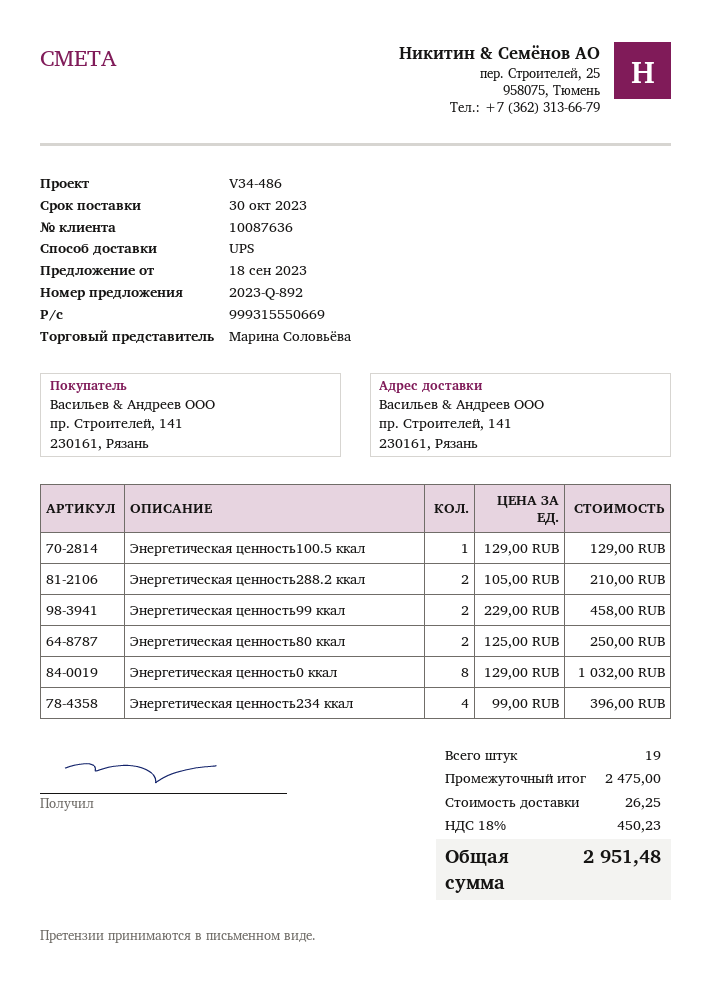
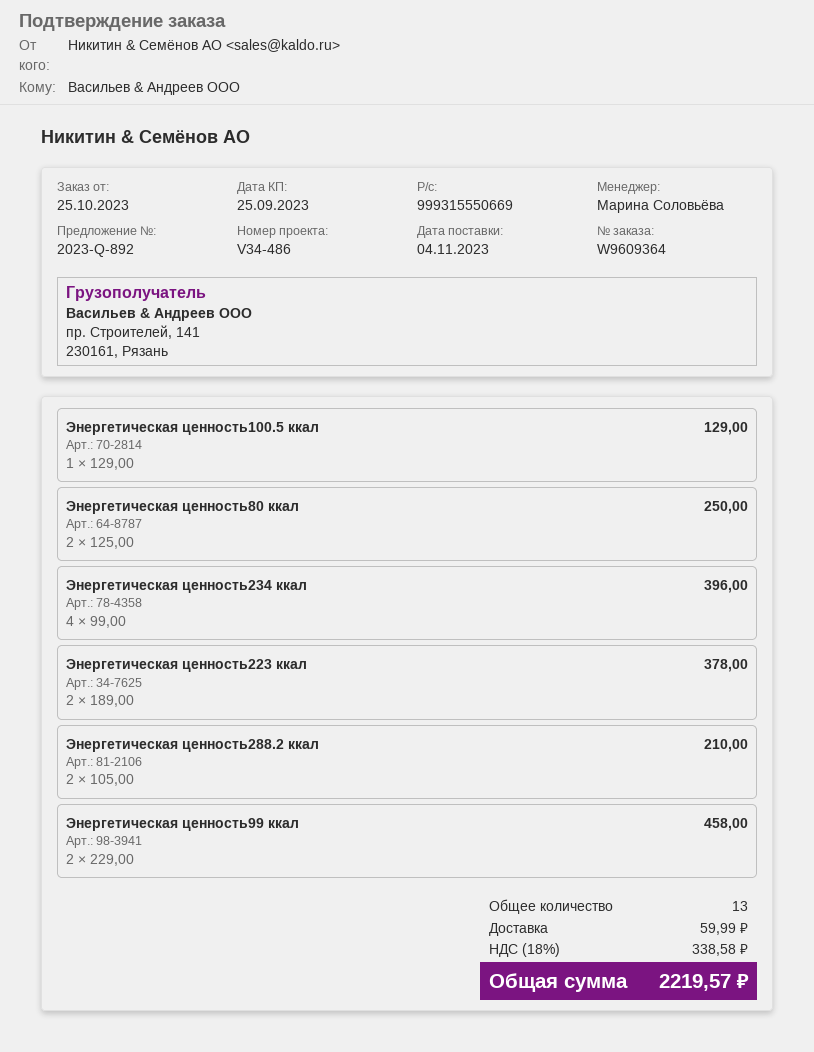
quote date: 2023-09-18 -> 2023-09-25
delivery date: 2023-10-30 -> 2023-11-04
Энергетическая ценность0 ккал: 8 x 129.00 = 1032.00 -> none
Энергетическая ценность223 ккал: none -> 2 x 189.00 = 378.00
total quantity: 19 -> 13
shipping: 26.25 -> 59.99
tax: 18% = 450.23 -> 18% = 338.58
total: 2951.48 -> 2219.57

